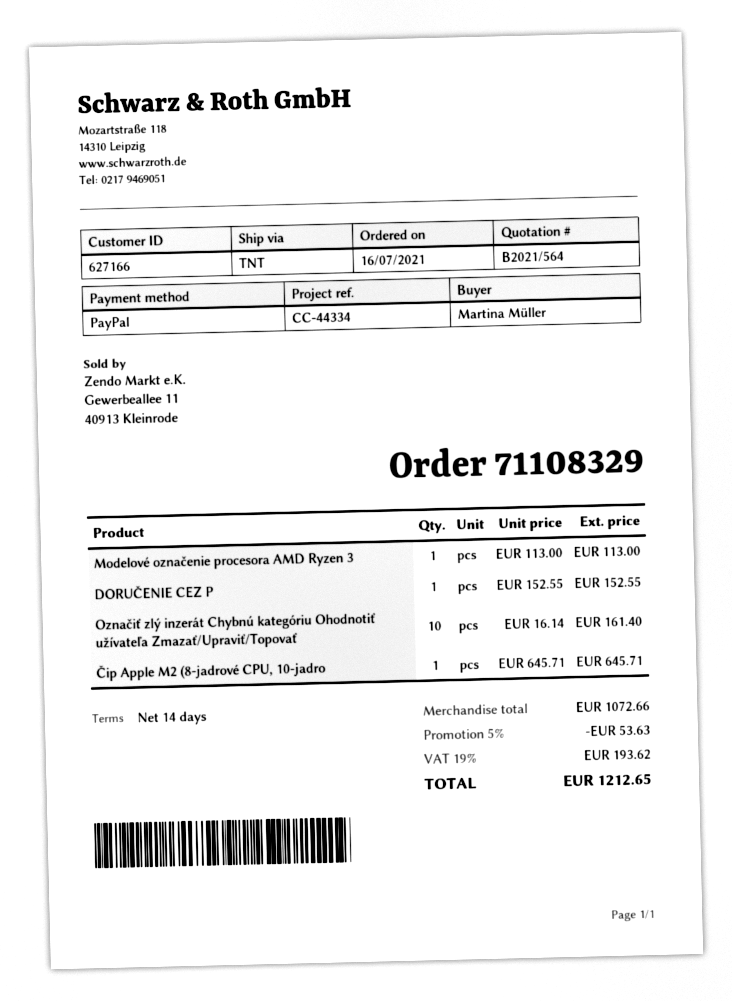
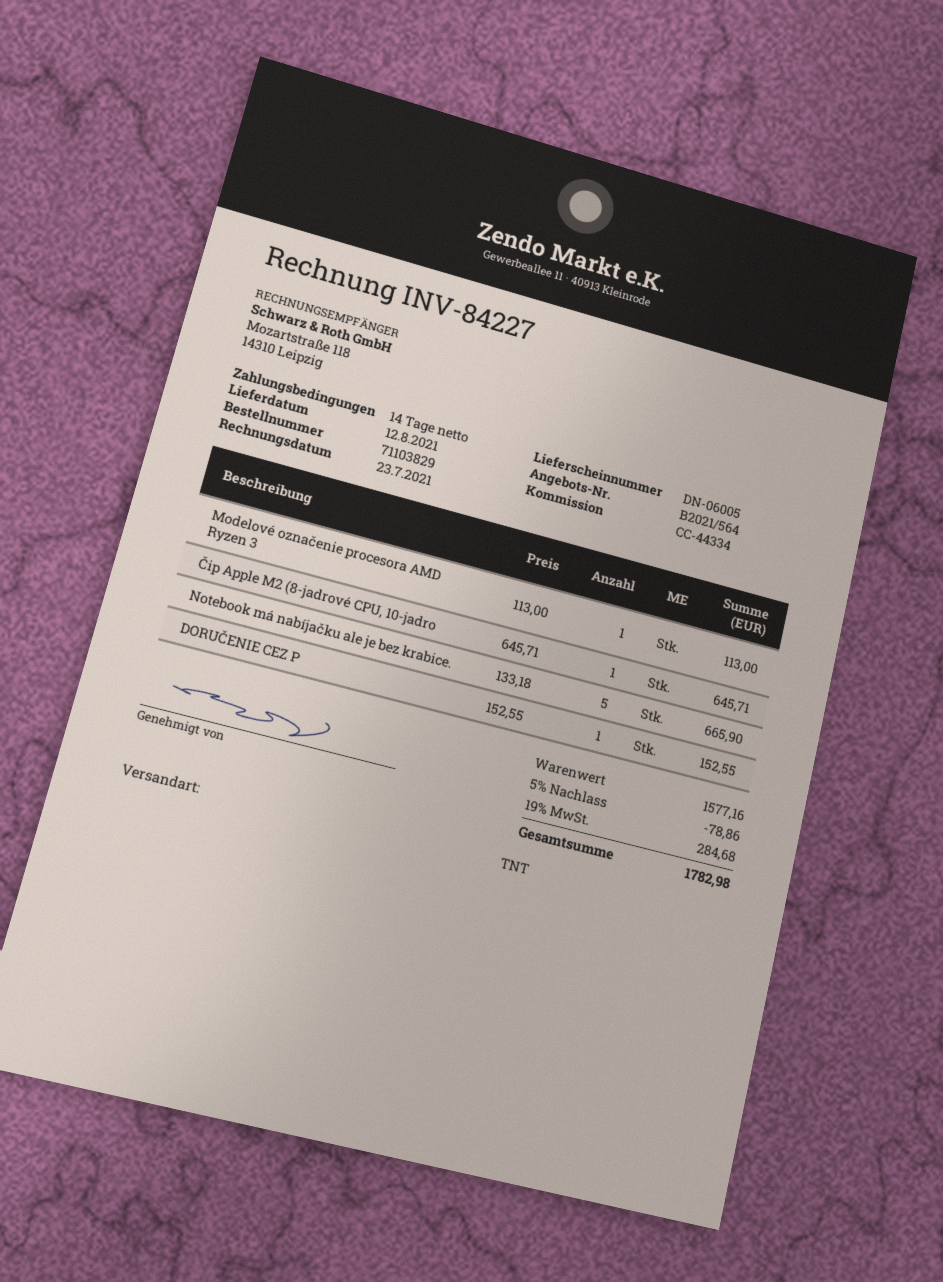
order number: 71108329 -> 71103829
Označiť zlý inzerát Chybnú kategóriu Ohodnotiť užívateľa Zmazať/Upraviť/Topovať: 10 x 16.14 = 161.40 -> none
Notebook má nabíjačku ale je bez krabice.: none -> 5 x 133.18 = 665.90
subtotal: 1072.66 -> 1577.16
discount: 5% = 53.63 -> 5% = 78.86
tax: 19% = 193.62 -> 19% = 284.68
total: 1212.65 -> 1782.98

